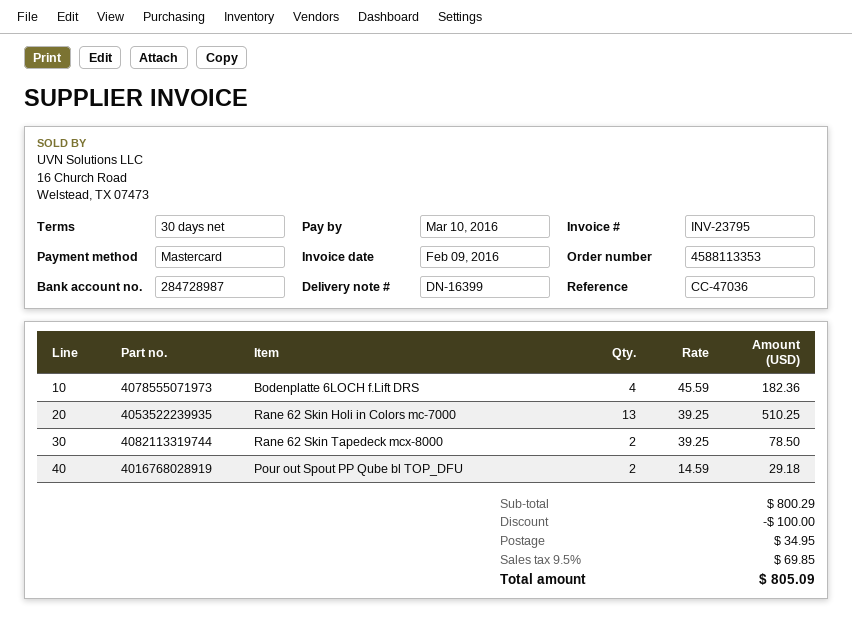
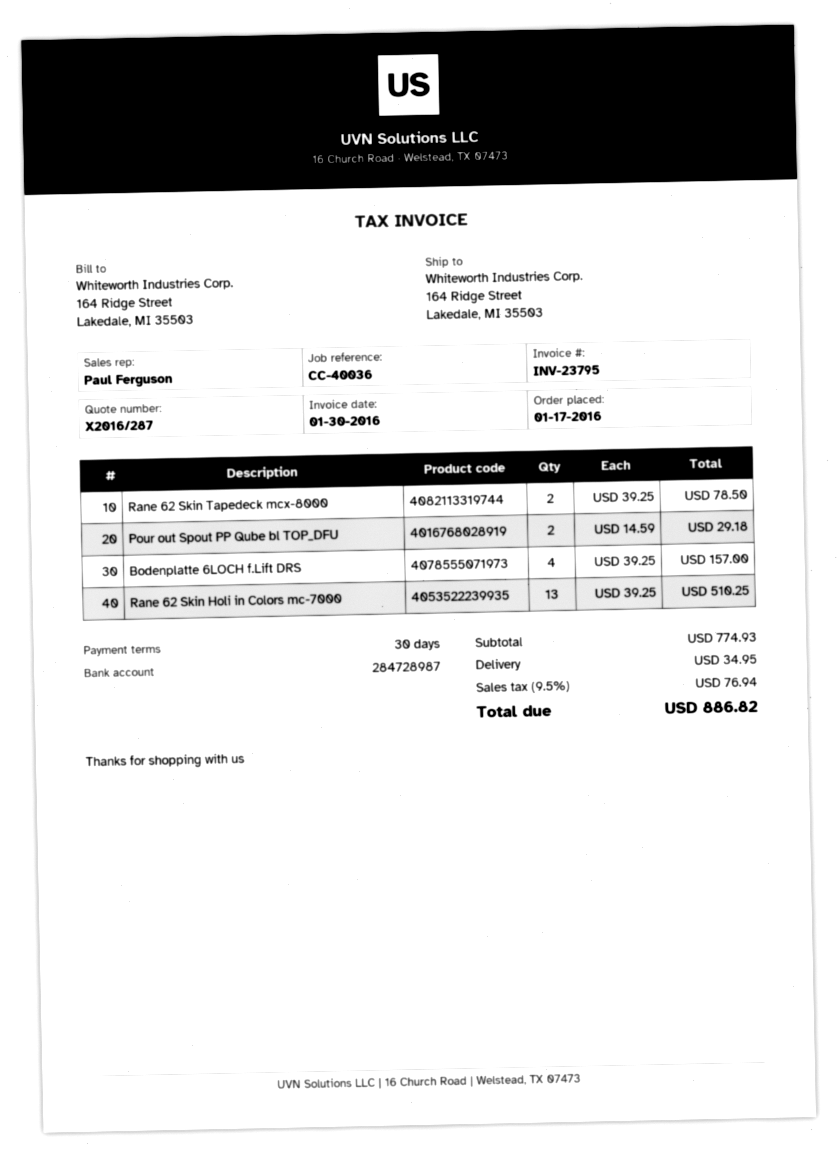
invoice date: 2016-02-09 -> 2016-01-30
reference: CC-47036 -> CC-40036
Bodenplatte 6LOCH f.Lift DRS: 4 x 45.59 = 182.36 -> 4 x 39.25 = 157.00
subtotal: 800.29 -> 774.93
discount: 100.00 -> none
tax: 9.5% = 69.85 -> 9.5% = 76.94
total: 805.09 -> 886.82

